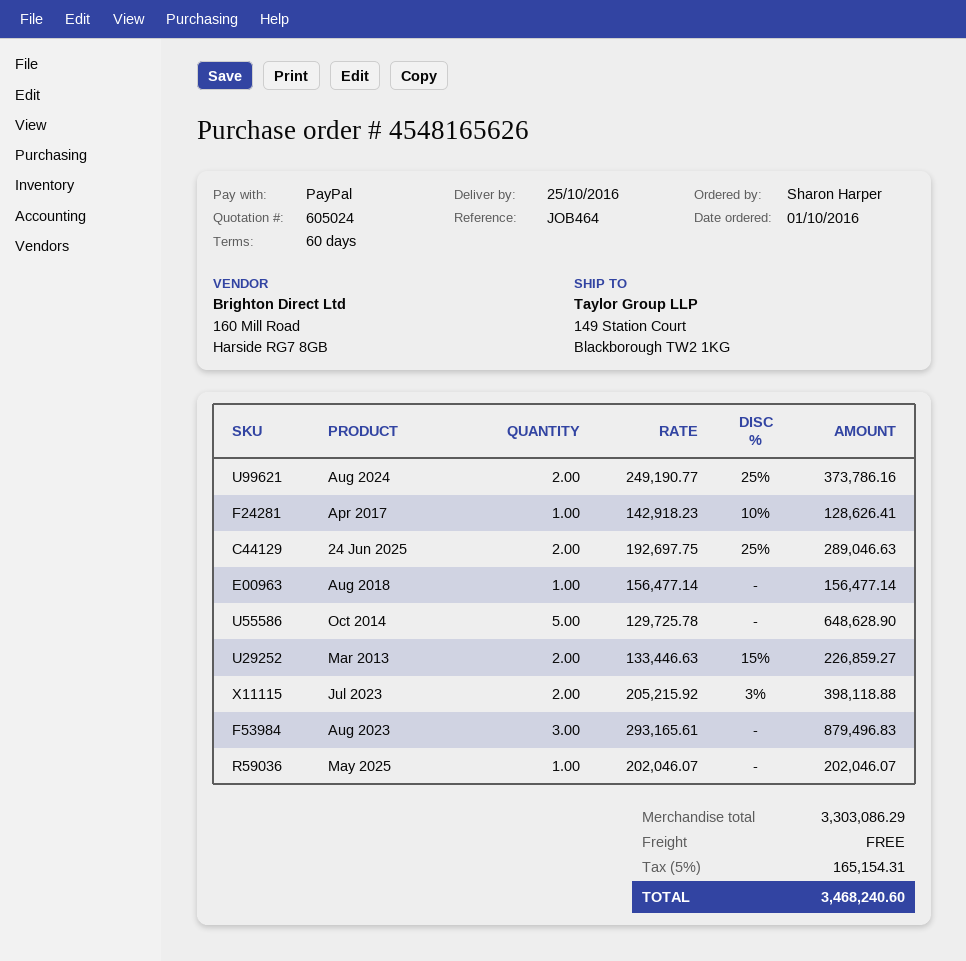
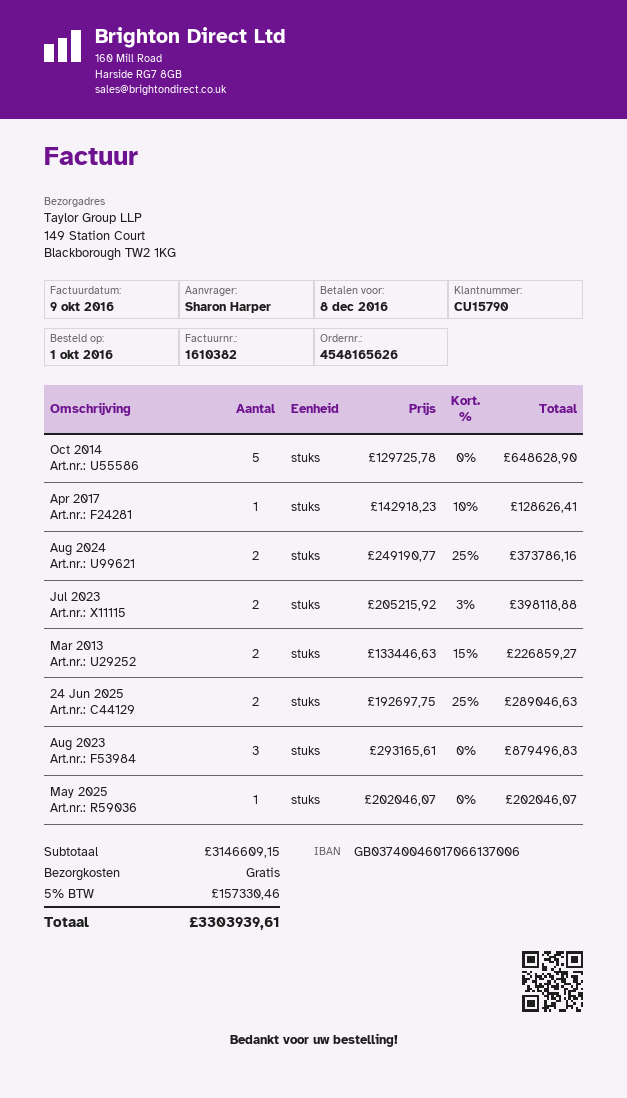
Aug 2018: 1 x 156477.14 = 156477.14 -> none
subtotal: 3303086.29 -> 3146609.15
tax: 5% = 165154.31 -> 5% = 157330.46
total: 3468240.60 -> 3303939.61

